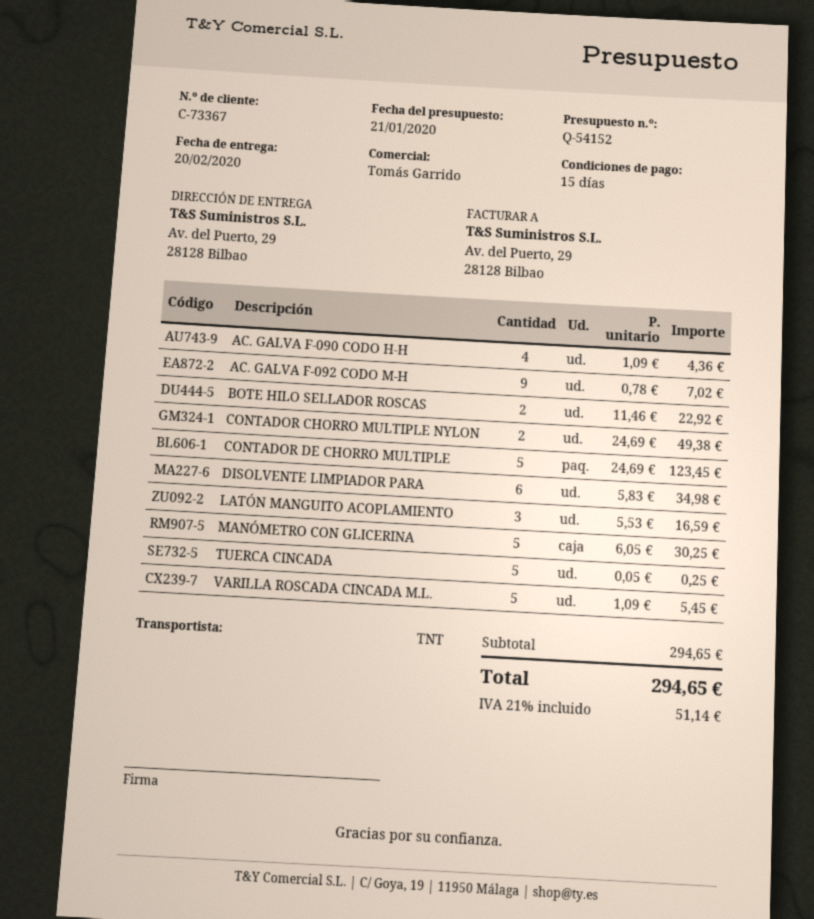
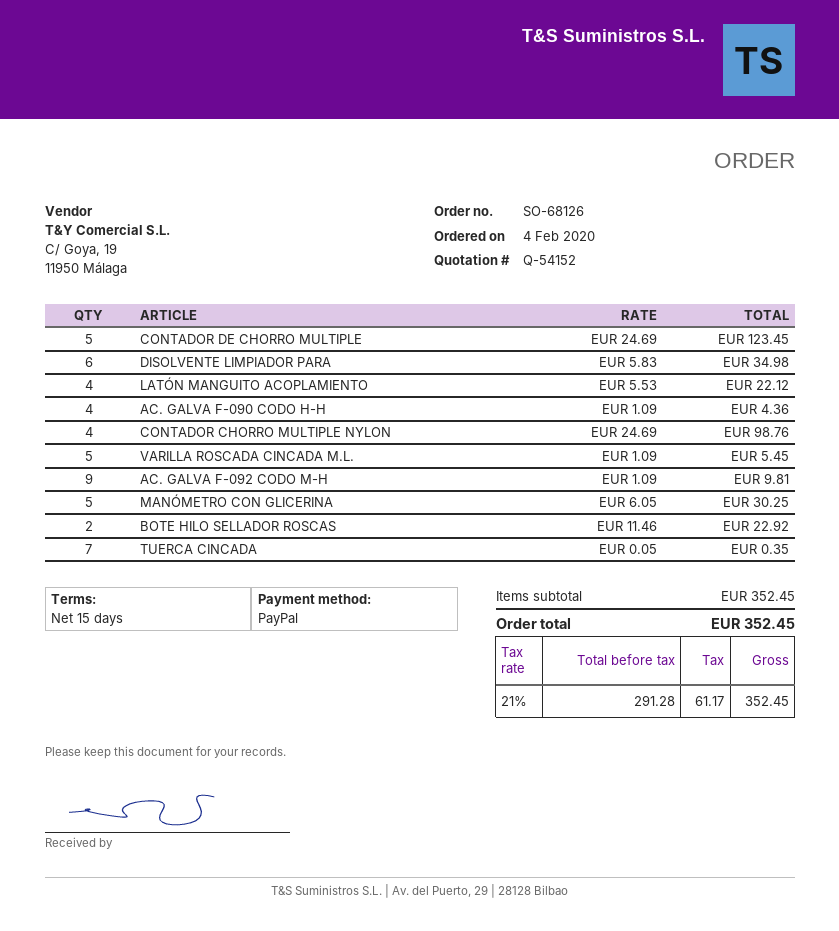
AC. GALVA F-092 CODO M-H: 9 x 0.78 = 7.02 -> 9 x 1.09 = 9.81
CONTADOR CHORRO MULTIPLE NYLON: 2 x 24.69 = 49.38 -> 4 x 24.69 = 98.76
LATÓN MANGUITO ACOPLAMIENTO: 3 x 5.53 = 16.59 -> 4 x 5.53 = 22.12
TUERCA CINCADA: 5 x 0.05 = 0.25 -> 7 x 0.05 = 0.35
subtotal: 294.65 -> 352.45
tax: 21% = 51.14 -> 21% = 61.17
total: 294.65 -> 352.45

